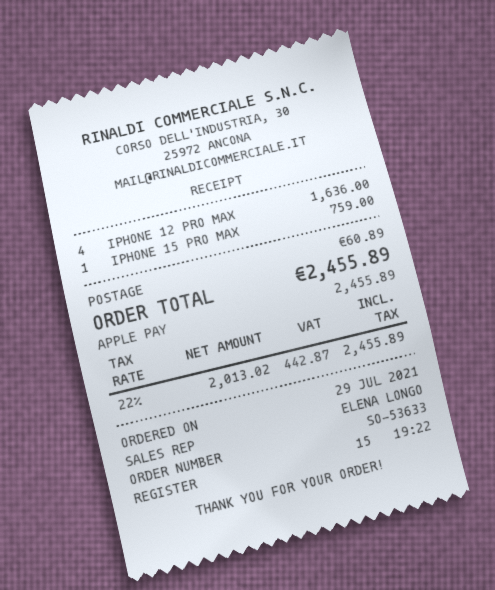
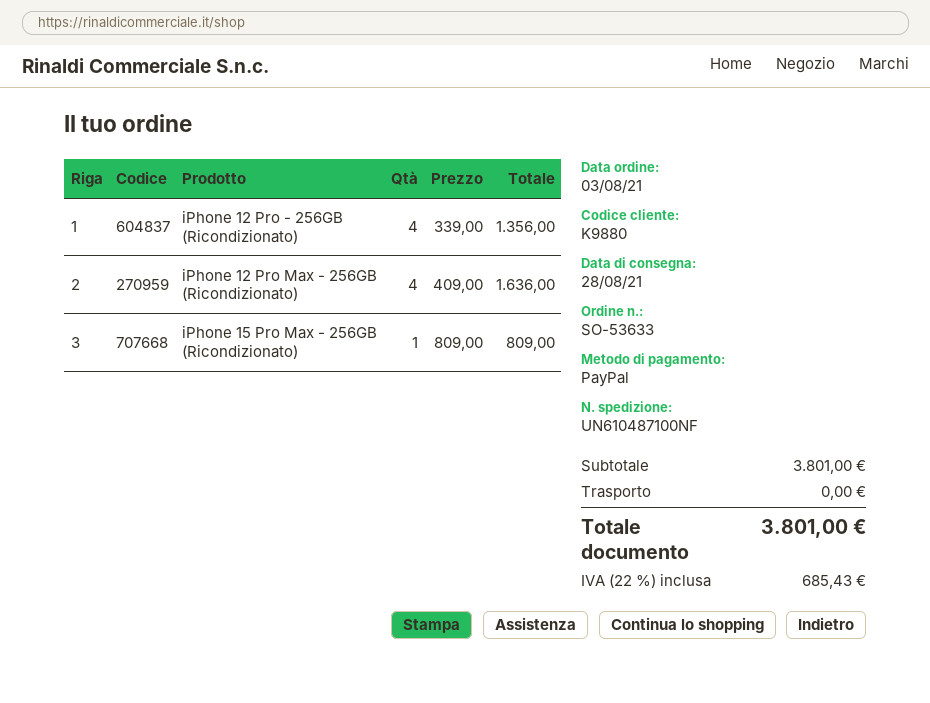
order date: 2021-07-29 -> 2021-08-03
payment method: Apple Pay -> PayPal
IPHONE 15 PRO MAX: 1 for 759.00 -> 1 for 809.00
iPhone 12 Pro - 256GB (Ricondizionato): none -> 4 for 1356.00
shipping: 60.89 -> 0.00
tax: 22% = 442.87 -> 22% = 685.43
total: 2455.89 -> 3801.00

